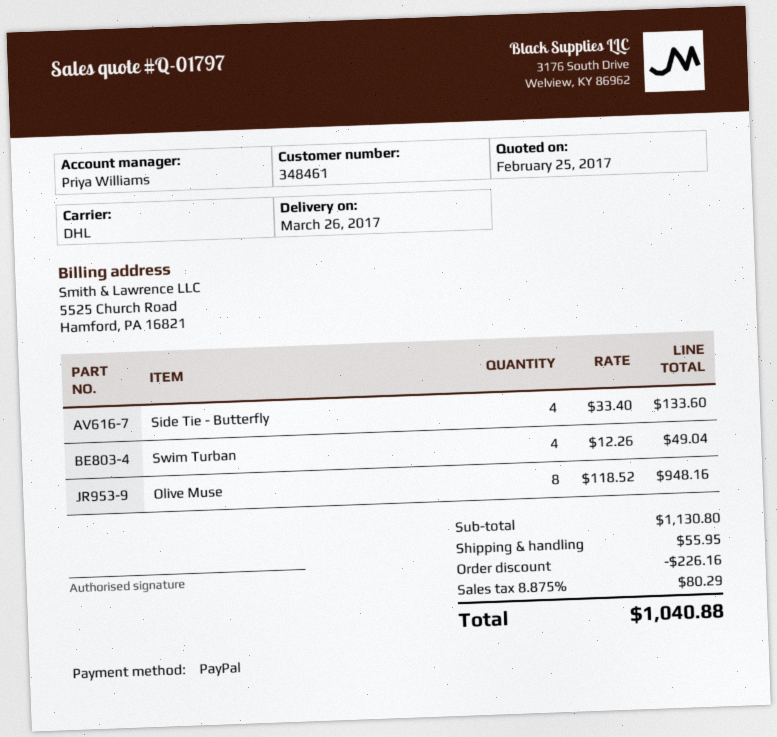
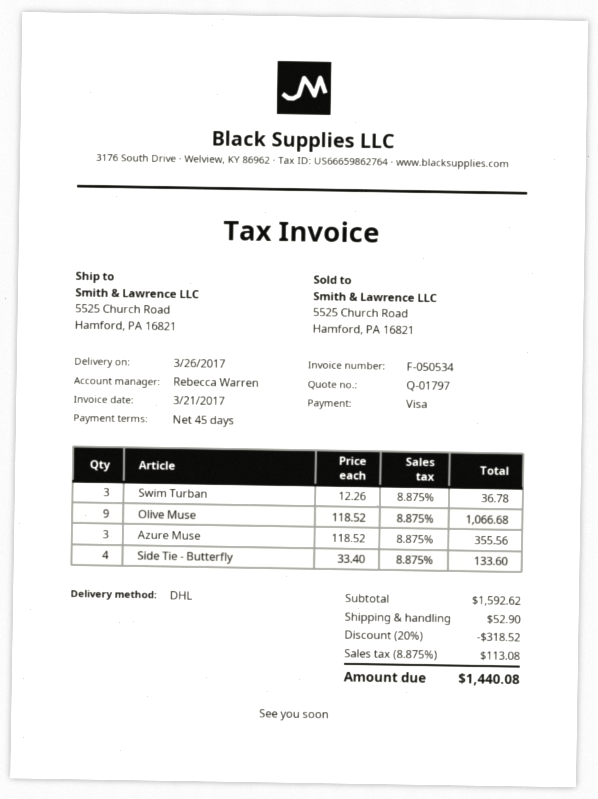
sales rep: Priya Williams -> Rebecca Warren
payment method: PayPal -> Visa
Swim Turban: 4 x 12.26 = 49.04 -> 3 x 12.26 = 36.78
Olive Muse: 8 x 118.52 = 948.16 -> 9 x 118.52 = 1066.68
Azure Muse: none -> 3 x 118.52 = 355.56
subtotal: 1130.80 -> 1592.62
discount: 226.16 -> 318.52
shipping: 55.95 -> 52.90
tax: 8.875% = 80.29 -> 8.875% = 113.08
total: 1040.88 -> 1440.08

